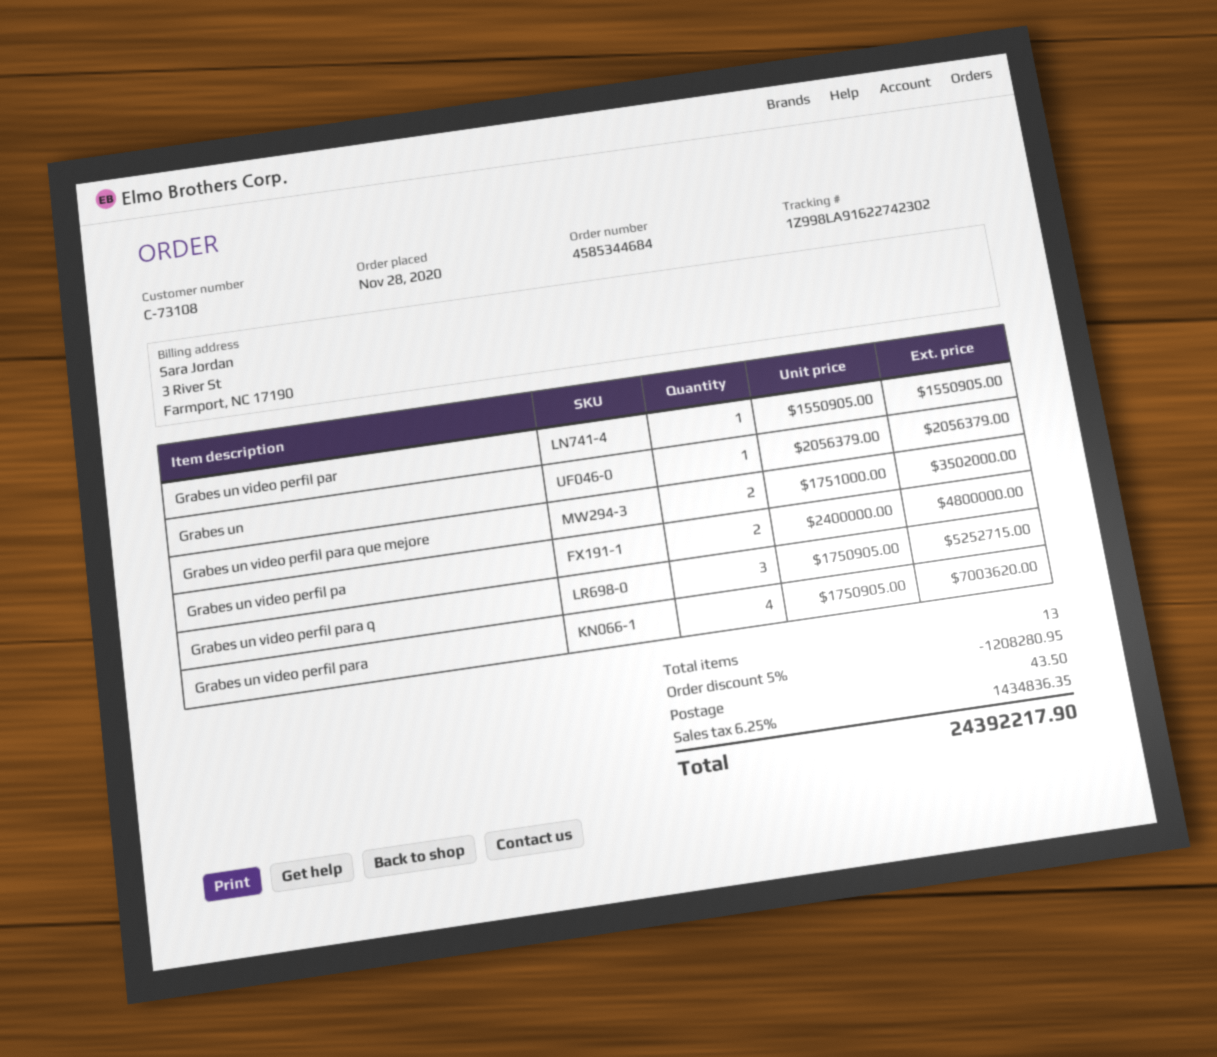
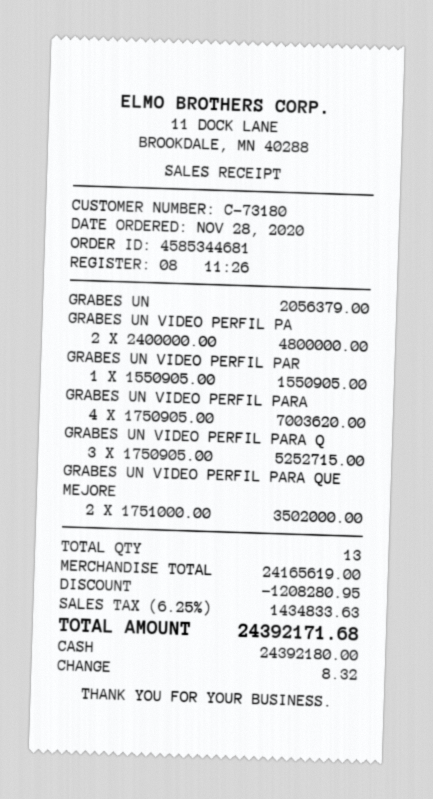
order number: 4585344684 -> 4585344681
customer number: C-73108 -> C-73180
shipping: 43.50 -> none
tax: 6.25% = 1434836.35 -> 6.25% = 1434833.63
total: 24392217.90 -> 24392171.68

